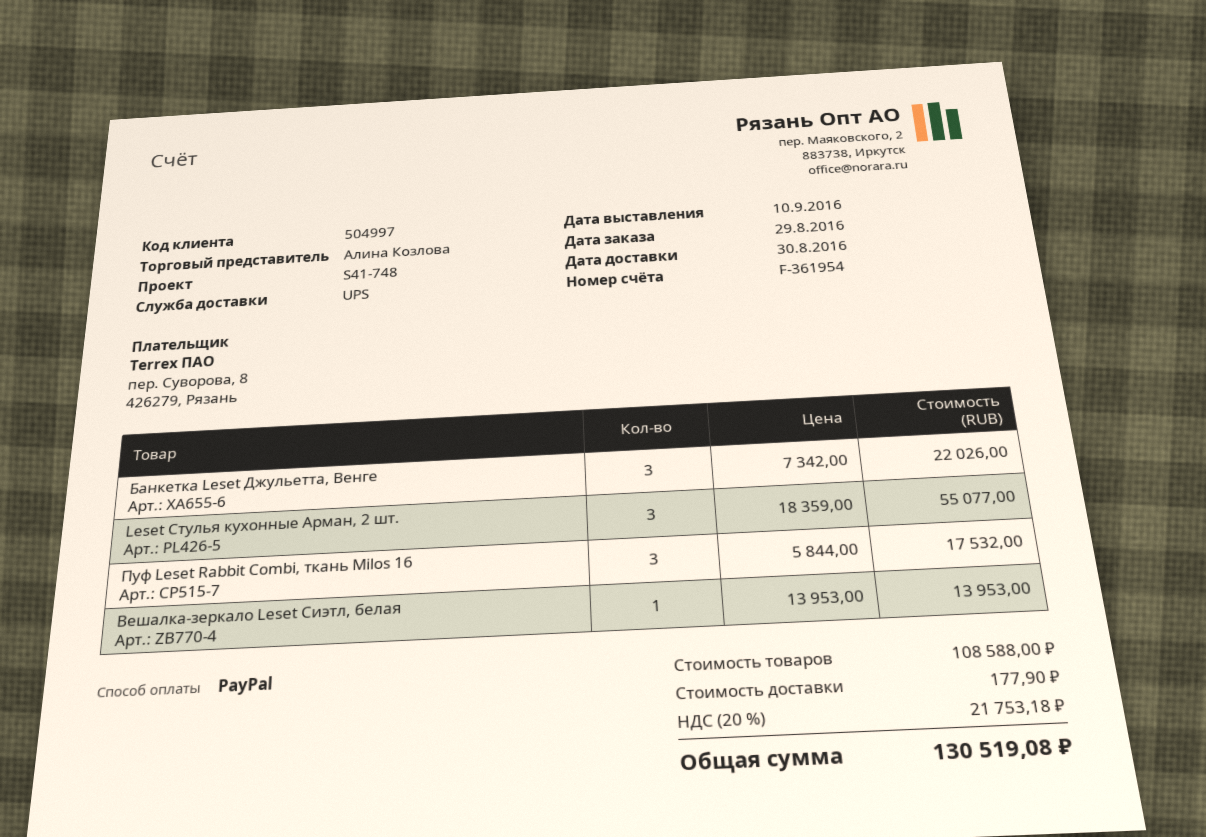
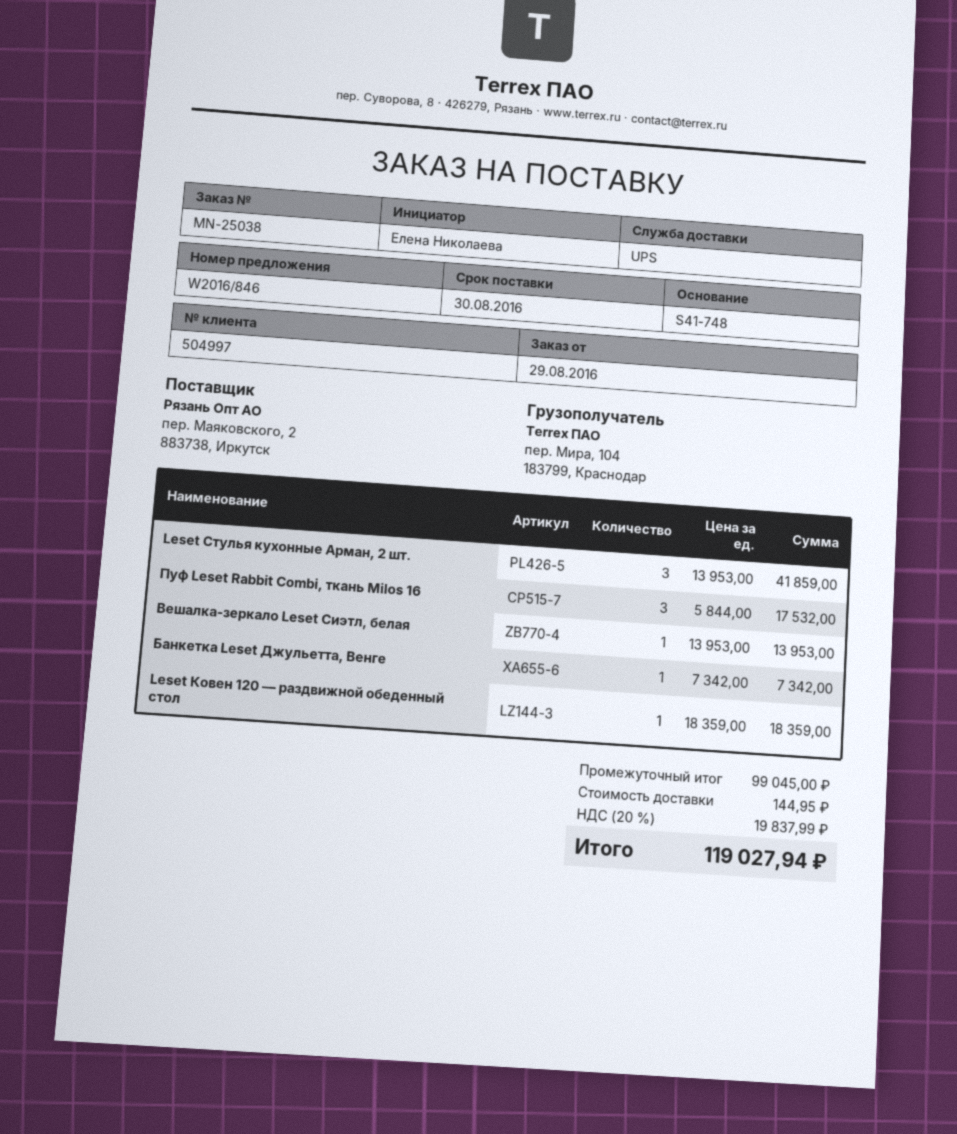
Банкетка Leset Джульетта, Венге: 3 x 7342.00 = 22026.00 -> 1 x 7342.00 = 7342.00
Leset Стулья кухонные Арман, 2 шт.: 3 x 18359.00 = 55077.00 -> 3 x 13953.00 = 41859.00
Leset Ковен 120 — раздвижной обеденный стол: none -> 1 x 18359.00 = 18359.00
subtotal: 108588.00 -> 99045.00
shipping: 177.90 -> 144.95
tax: 20% = 21753.18 -> 20% = 19837.99
total: 130519.08 -> 119027.94

